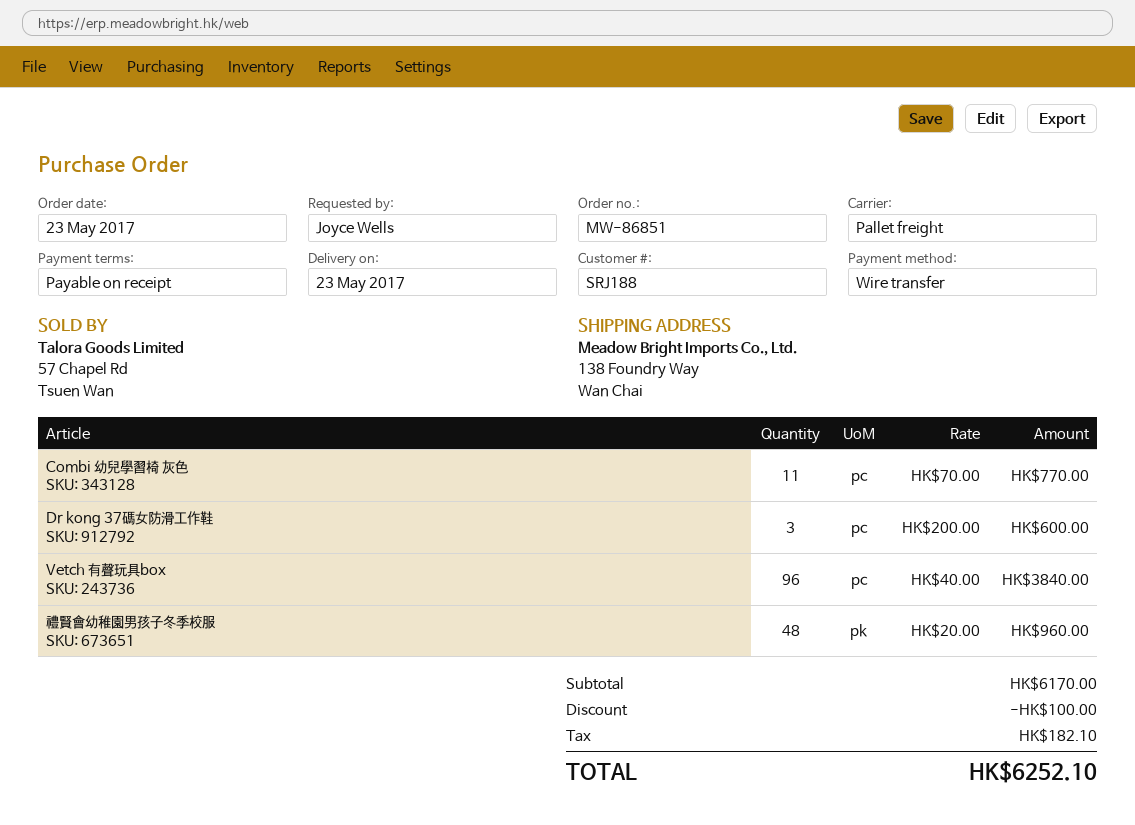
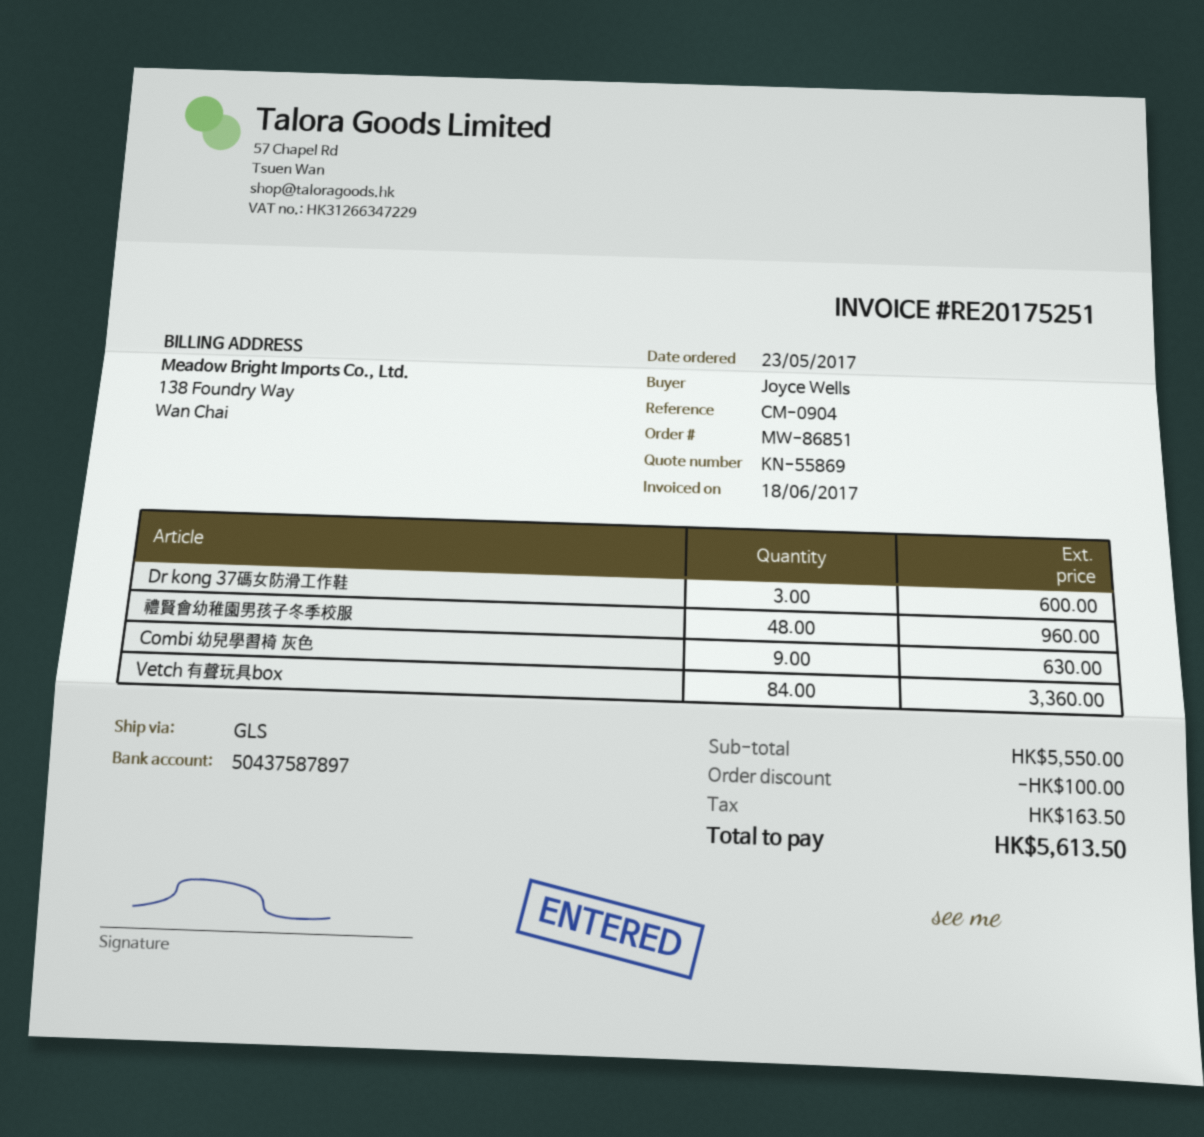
shipping method: pallet freight -> GLS
Combi 幼兒學習椅 灰色: 11 for 770.00 -> 9 for 630.00
Vetch 有聲玩具box: 96 for 3840.00 -> 84 for 3360.00
subtotal: 6170.00 -> 5550.00
tax: 182.10 -> 163.50
total: 6252.10 -> 5613.50

